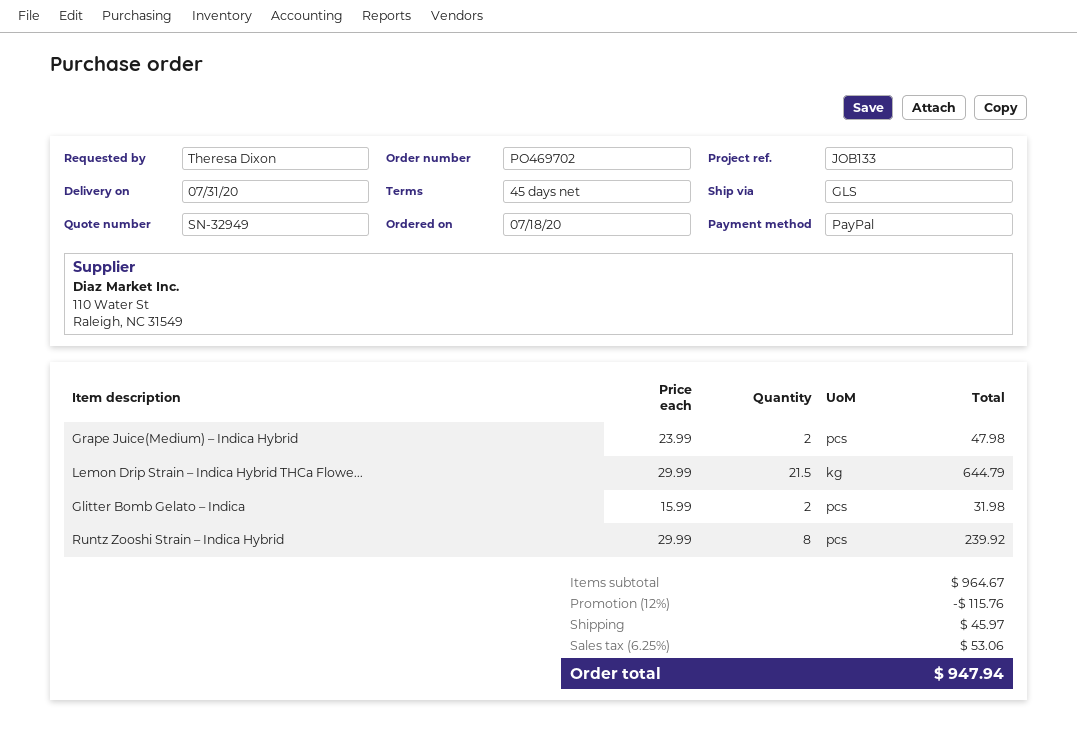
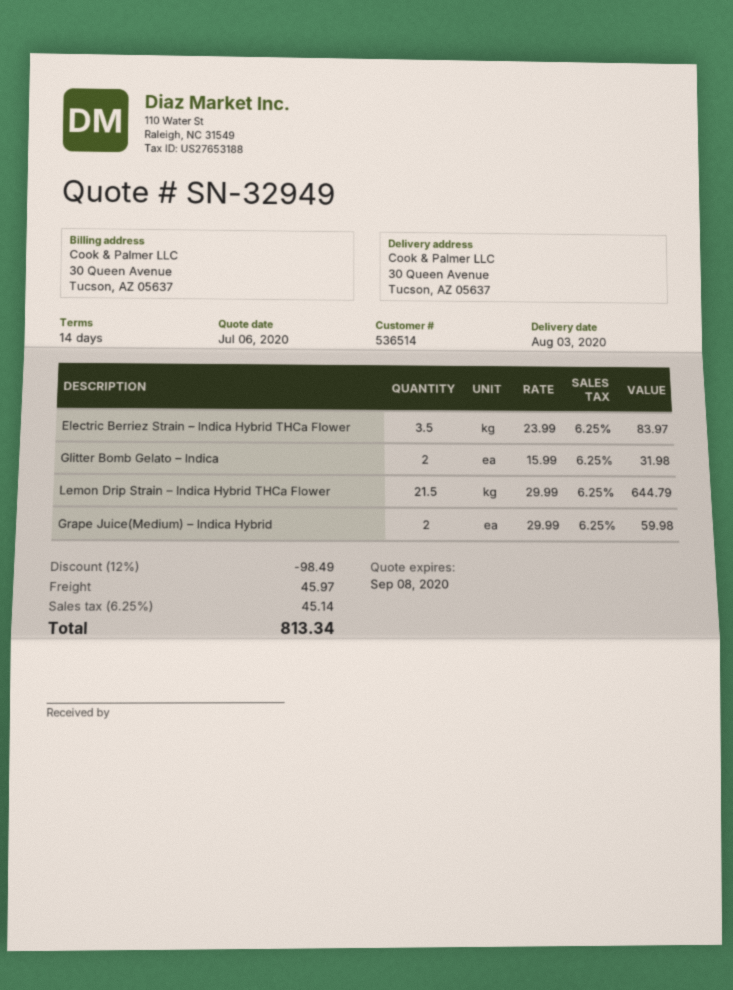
delivery date: 2020-07-31 -> 2020-08-03
payment terms: 45 days -> 14 days
Grape Juice(Medium) – Indica Hybrid: 2 x 23.99 = 47.98 -> 2 x 29.99 = 59.98
Runtz Zooshi Strain – Indica Hybrid: 8 x 29.99 = 239.92 -> none
Electric Berriez Strain – Indica Hybrid THCa Flower: none -> 3.5 x 23.99 = 83.97
discount: 12% = 115.76 -> 12% = 98.49
tax: 6.25% = 53.06 -> 6.25% = 45.14
total: 947.94 -> 813.34

